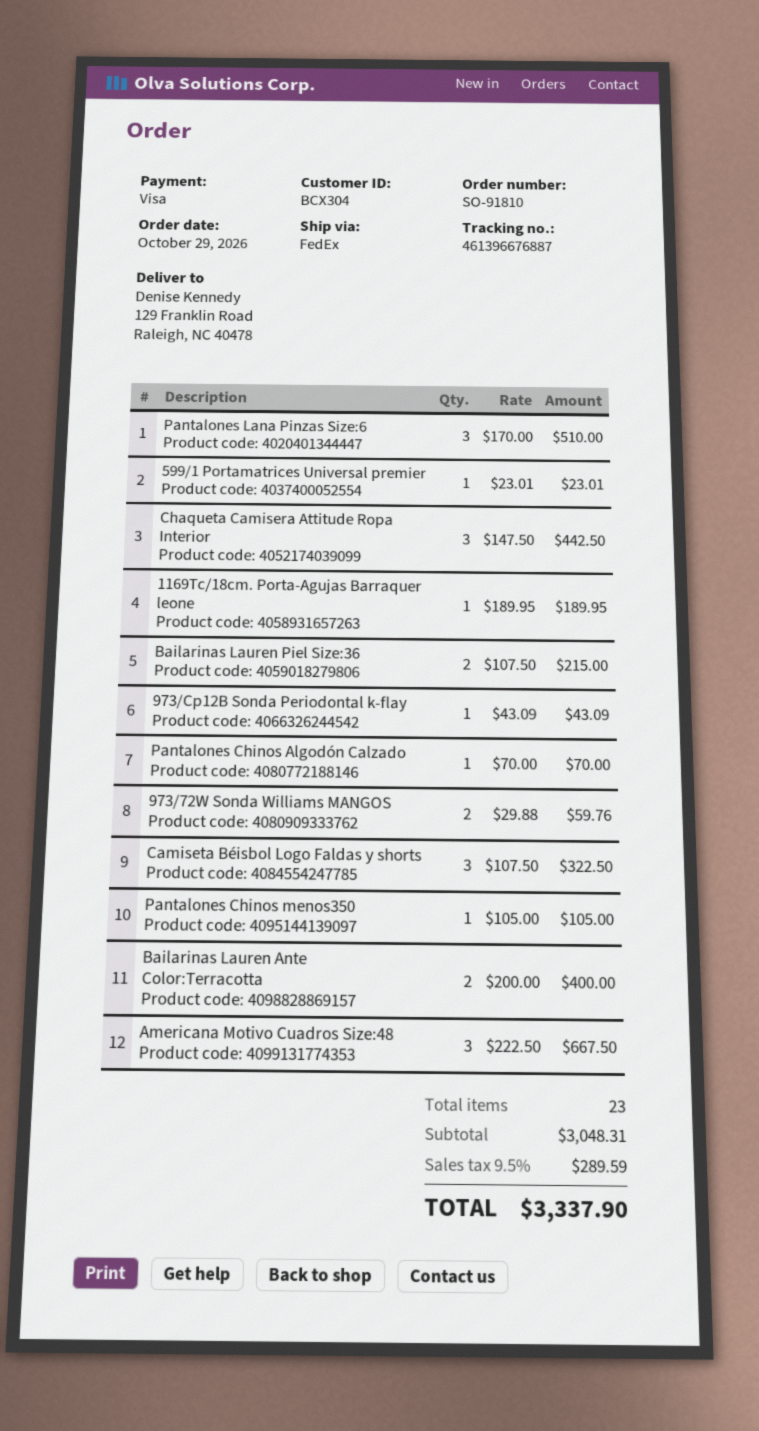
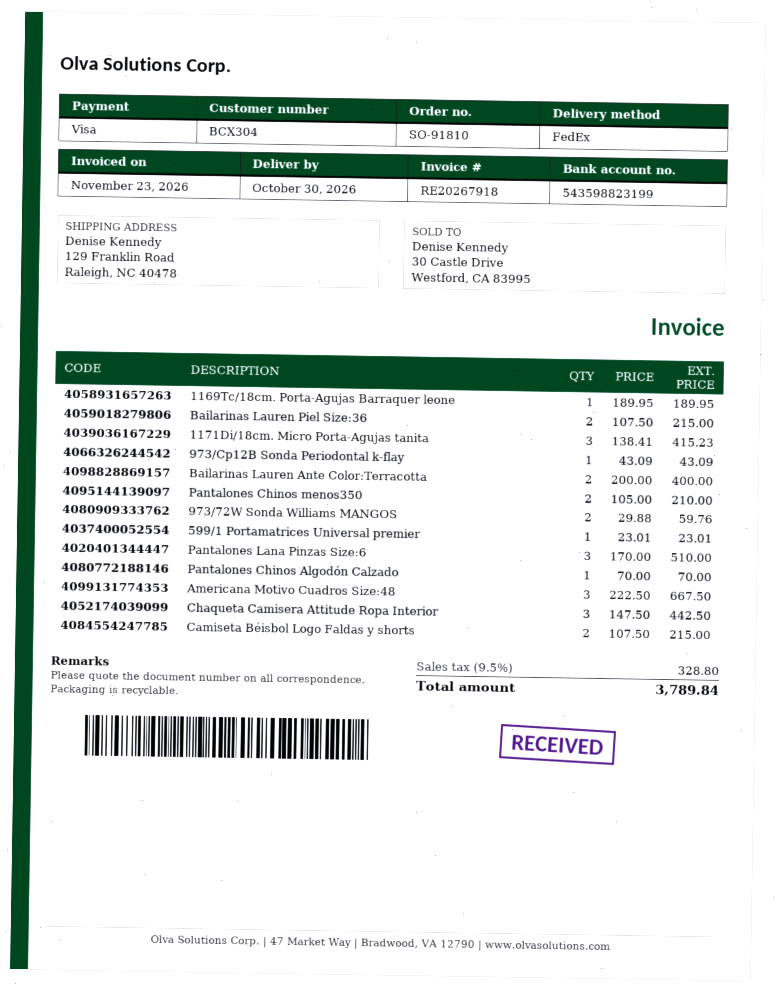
Camiseta Béisbol Logo Faldas y shorts: 3 x 107.50 = 322.50 -> 2 x 107.50 = 215.00
Pantalones Chinos menos350: 1 x 105.00 = 105.00 -> 2 x 105.00 = 210.00
1171Di/18cm. Micro Porta-Agujas tanita: none -> 3 x 138.41 = 415.23
tax: 9.5% = 289.59 -> 9.5% = 328.80
total: 3337.90 -> 3789.84

